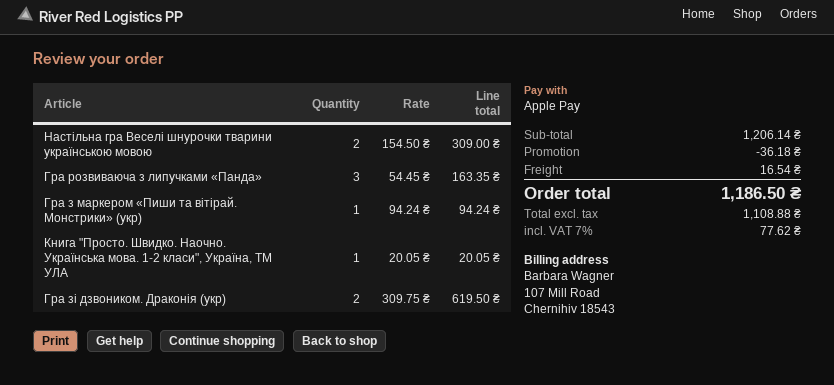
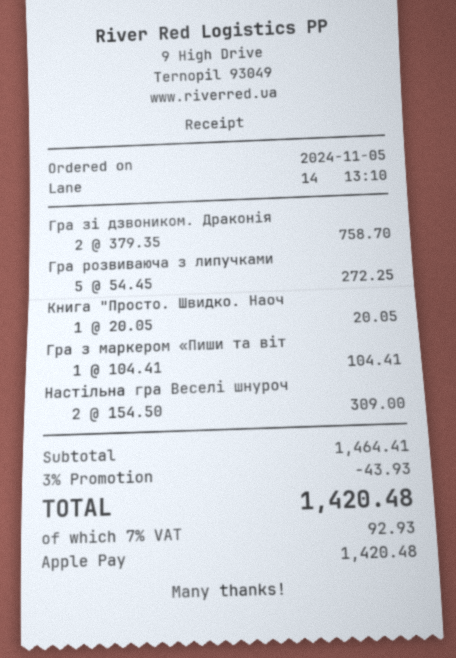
Гра розвиваюча з липучками «Панда»: 3 x 54.45 = 163.35 -> 5 x 54.45 = 272.25
Гра з маркером «Пиши та вітірай. Монстрики» (укр): 1 x 94.24 = 94.24 -> 1 x 104.41 = 104.41
Гра зі дзвоником. Драконія (укр): 2 x 309.75 = 619.50 -> 2 x 379.35 = 758.70
subtotal: 1206.14 -> 1464.41
discount: 36.18 -> 43.93
shipping: 16.54 -> none
tax: 7% = 77.62 -> 7% = 92.93
total: 1186.50 -> 1420.48

